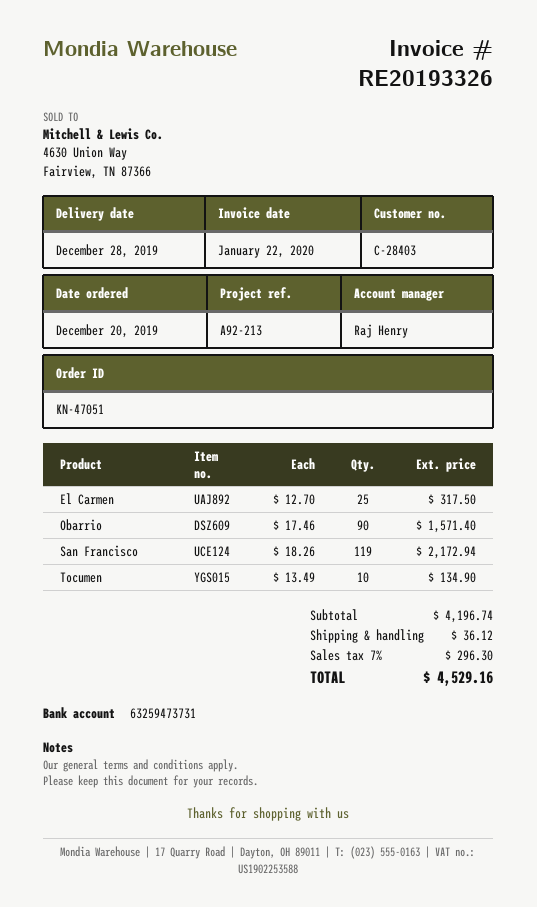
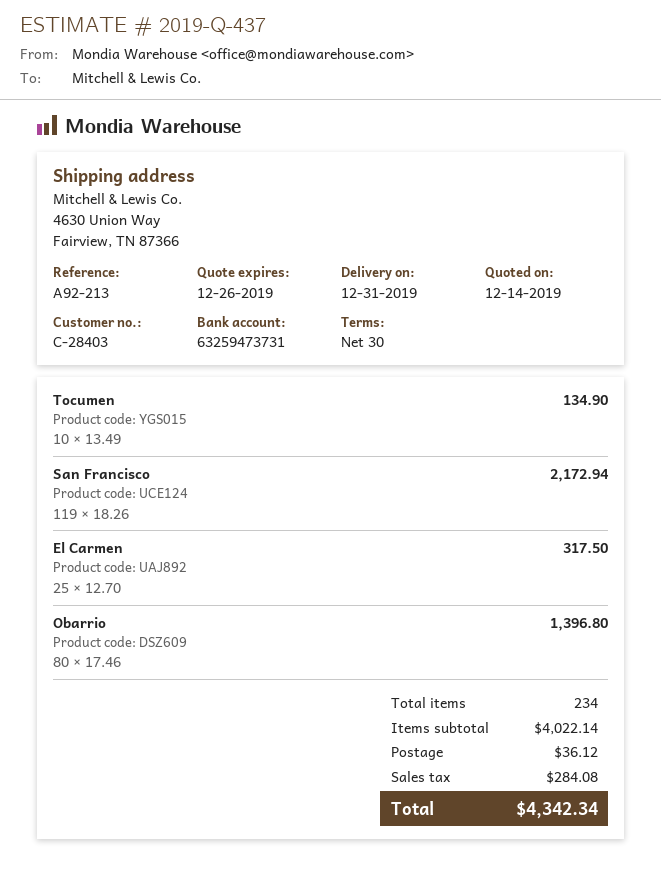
delivery date: 2019-12-28 -> 2019-12-31
Obarrio: 90 x 17.46 = 1571.40 -> 80 x 17.46 = 1396.80
subtotal: 4196.74 -> 4022.14
tax: 296.30 -> 284.08
total: 4529.16 -> 4342.34

